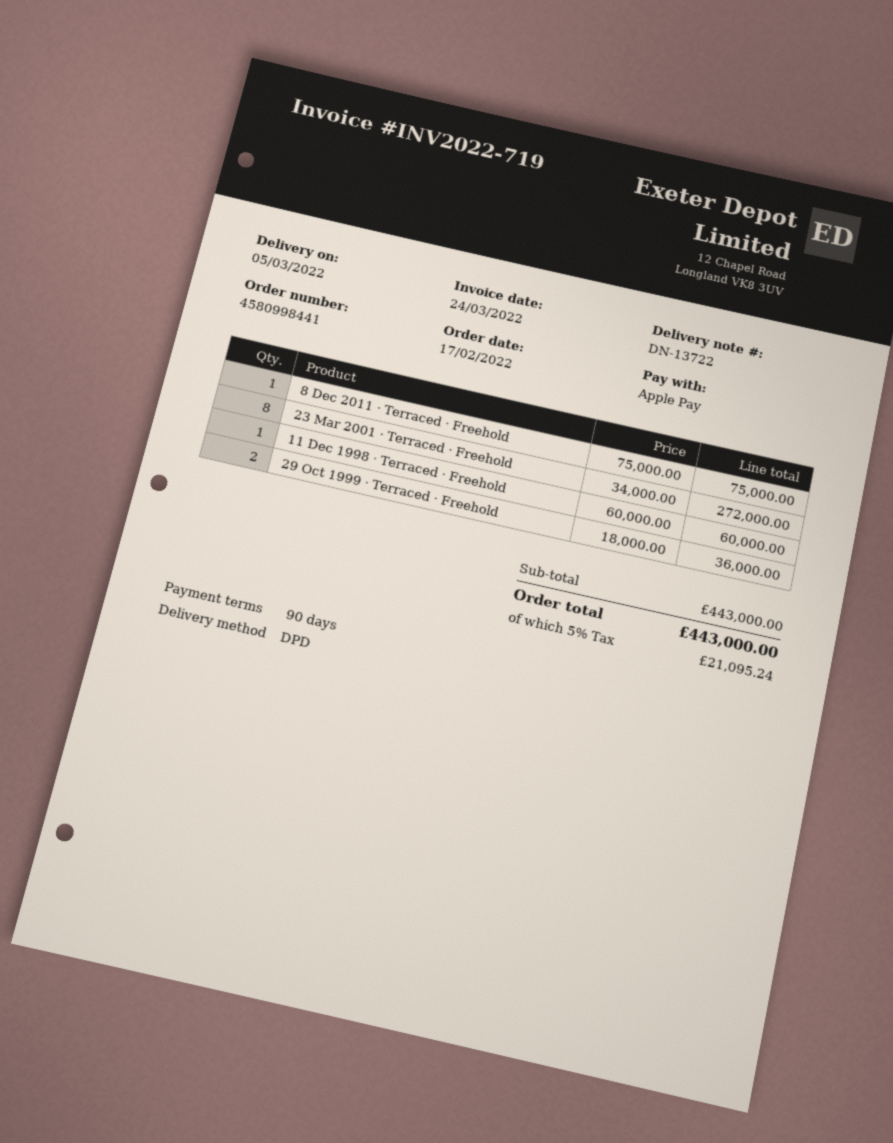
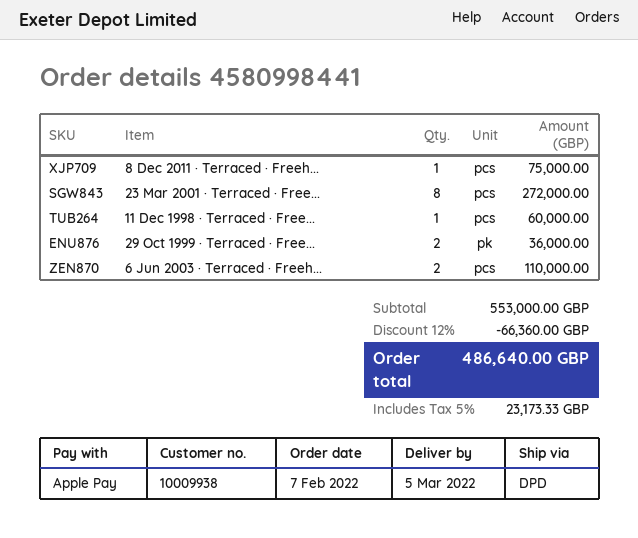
order date: 2022-02-17 -> 2022-02-07
6 Jun 2003 · Terraced · Freeh...: none -> 2 for 110000.00
subtotal: 443000.00 -> 553000.00
discount: none -> 12% = 66360.00
tax: 5% = 21095.24 -> 5% = 23173.33
total: 443000.00 -> 486640.00

